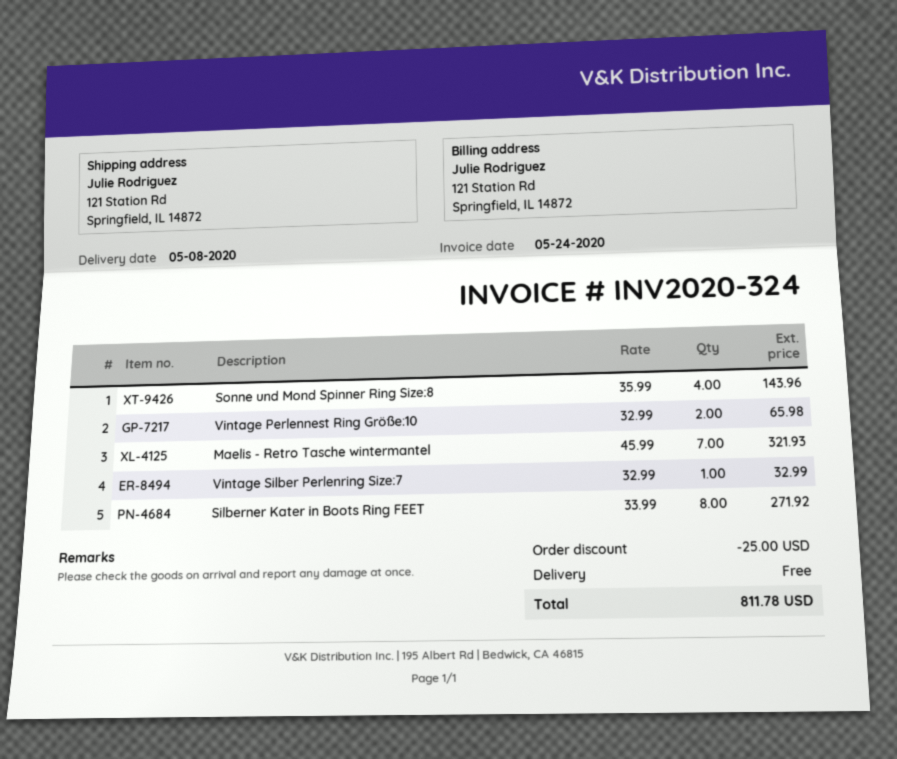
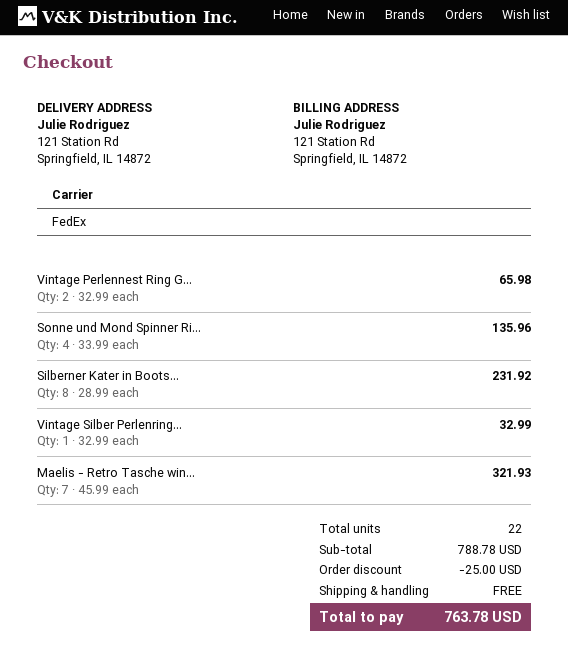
Sonne und Mond Spinner Ring Size:8: 4 x 35.99 = 143.96 -> 4 x 33.99 = 135.96
Silberner Kater in Boots Ring FEET: 8 x 33.99 = 271.92 -> 8 x 28.99 = 231.92
total: 811.78 -> 763.78

